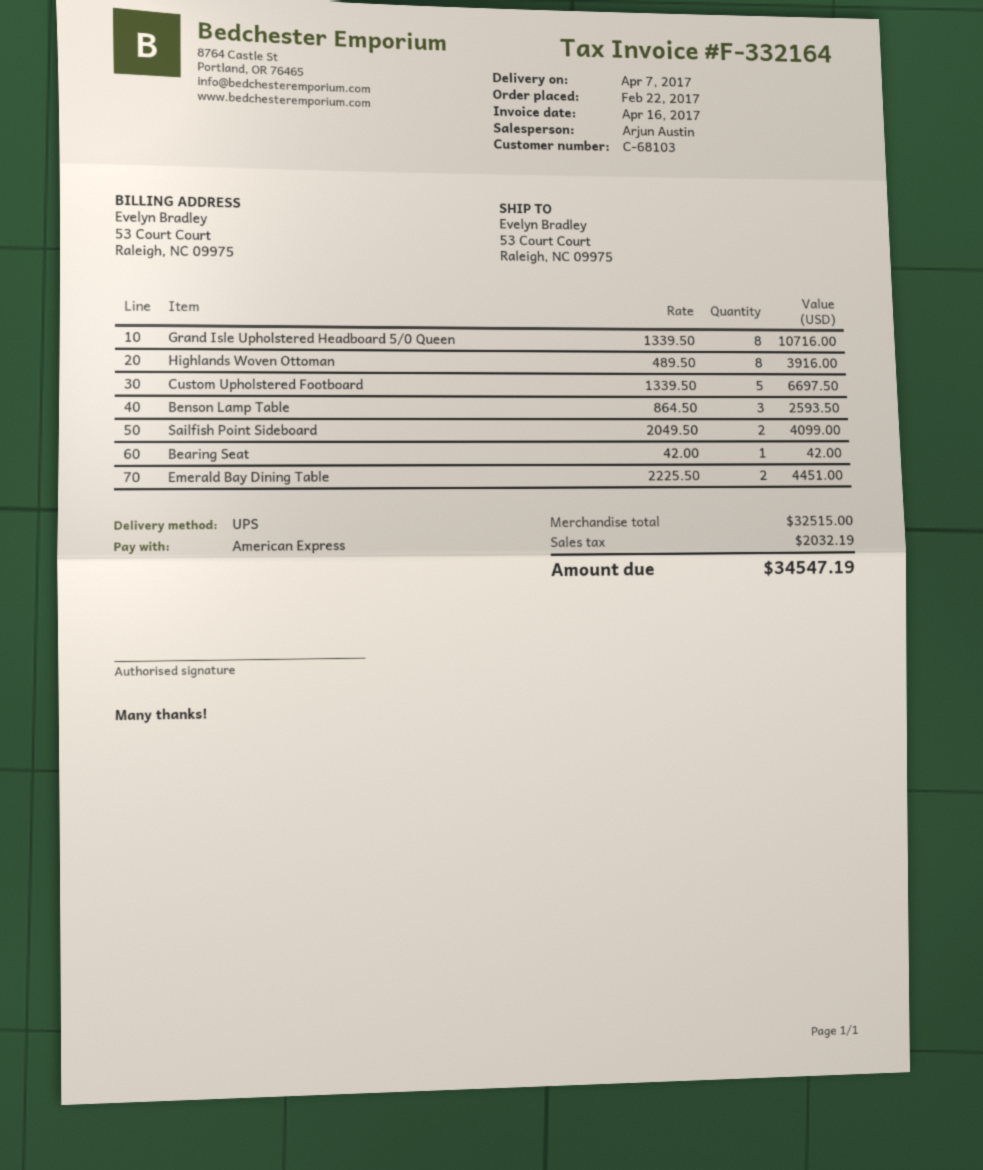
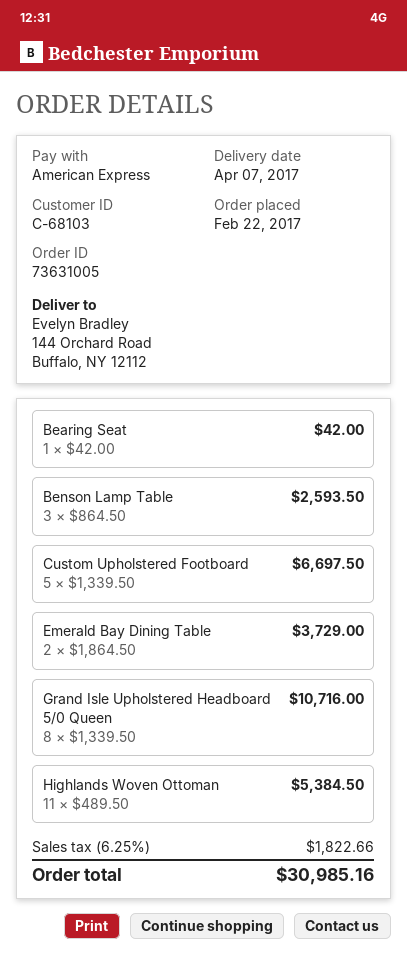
ship to: 53 Court Court, Raleigh, NC 09975 -> 144 Orchard Road, Buffalo, NY 12112
Highlands Woven Ottoman: 8 x 489.50 = 3916.00 -> 11 x 489.50 = 5384.50
Sailfish Point Sideboard: 2 x 2049.50 = 4099.00 -> none
Emerald Bay Dining Table: 2 x 2225.50 = 4451.00 -> 2 x 1864.50 = 3729.00
tax: 2032.19 -> 1822.66
total: 34547.19 -> 30985.16

